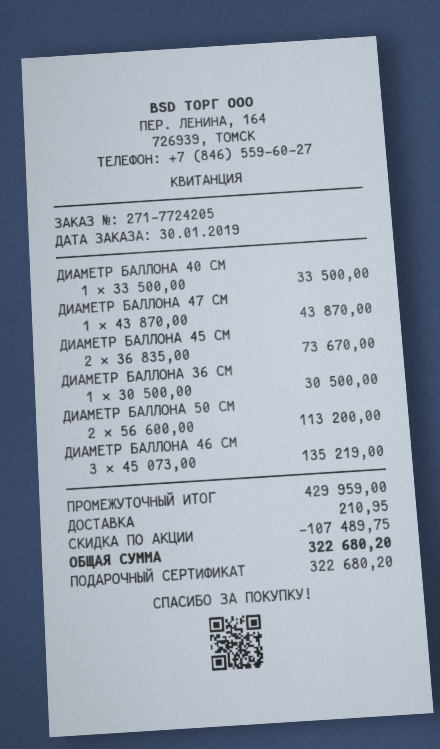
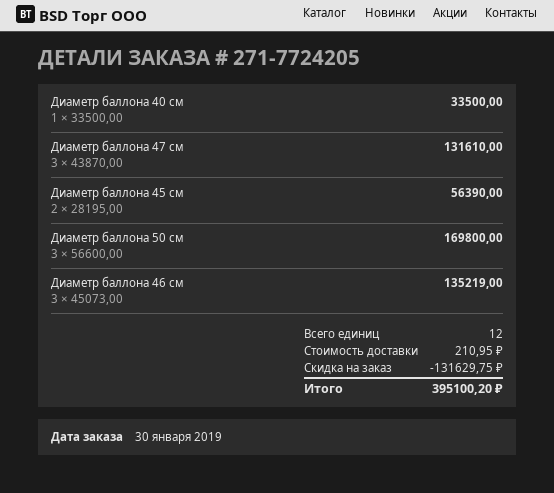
ДИАМЕТР БАЛЛОНА 47 СМ: 1 x 43870.00 = 43870.00 -> 3 x 43870.00 = 131610.00
ДИАМЕТР БАЛЛОНА 45 СМ: 2 x 36835.00 = 73670.00 -> 2 x 28195.00 = 56390.00
ДИАМЕТР БАЛЛОНА 36 СМ: 1 x 30500.00 = 30500.00 -> none
ДИАМЕТР БАЛЛОНА 50 СМ: 2 x 56600.00 = 113200.00 -> 3 x 56600.00 = 169800.00
discount: 107489.75 -> 131629.75
total: 322680.20 -> 395100.20

